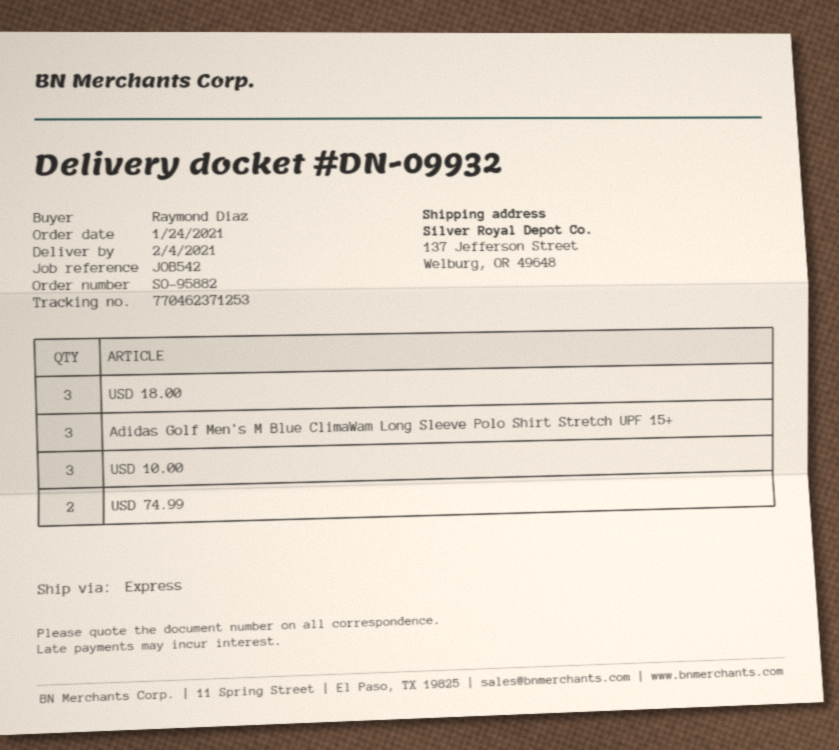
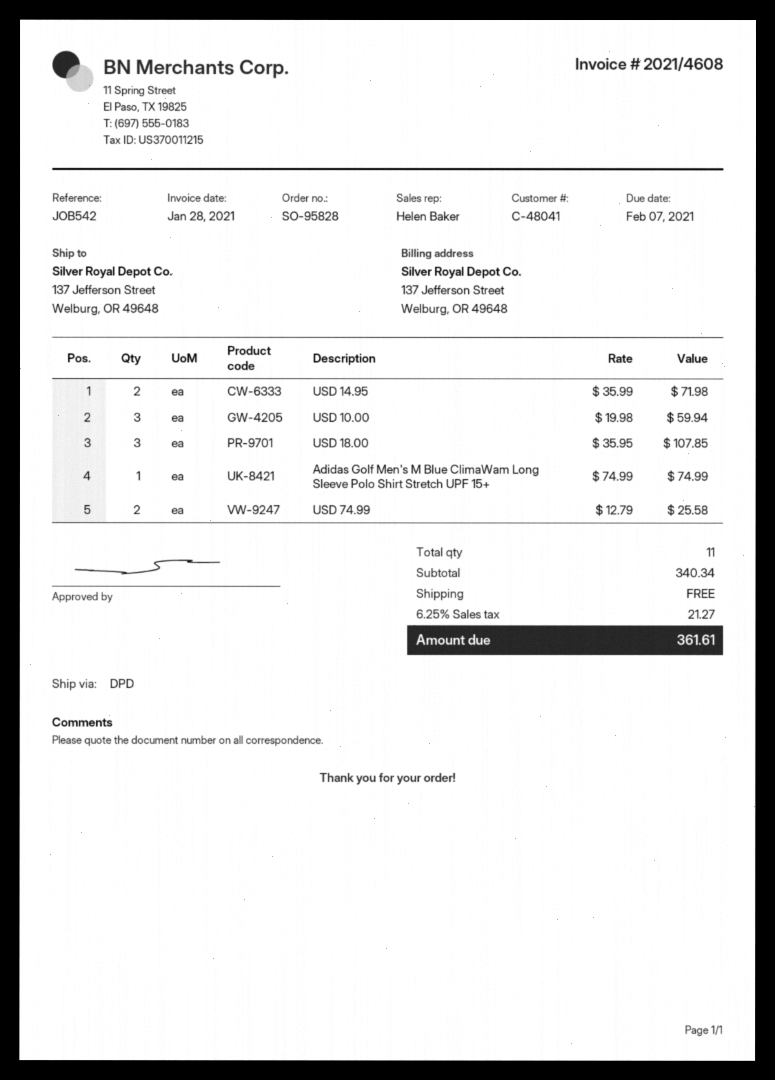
order number: SO-95882 -> SO-95828
shipping method: express -> DPD
Adidas Golf Men's M Blue ClimaWam Long Sleeve Polo Shirt Stretch UPF 15+: 3 -> 1
USD 14.95: none -> 2

